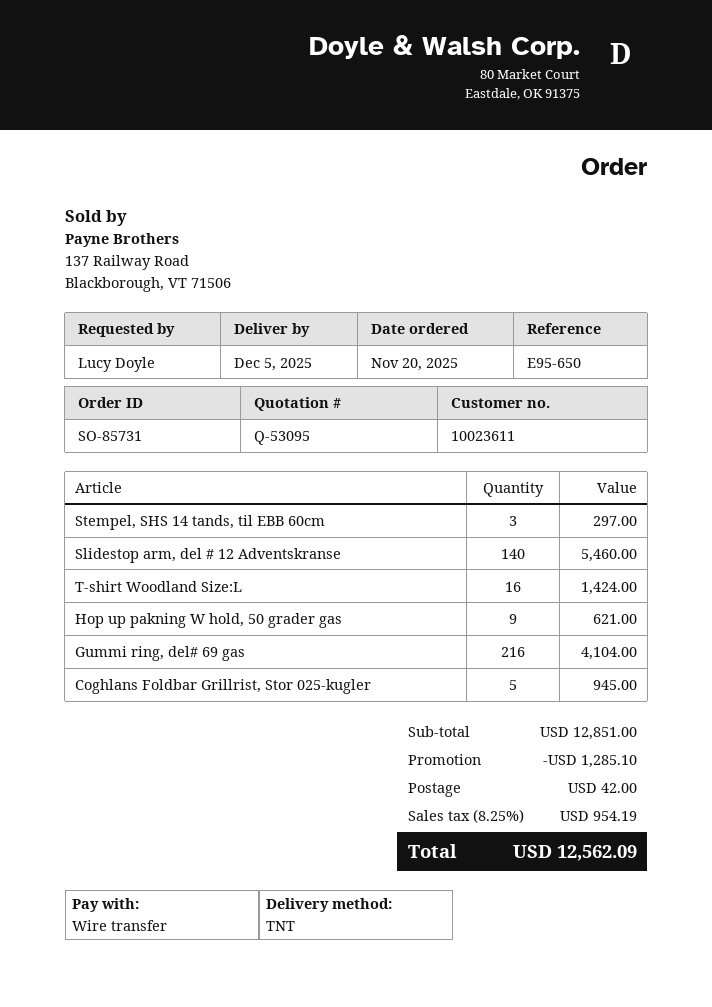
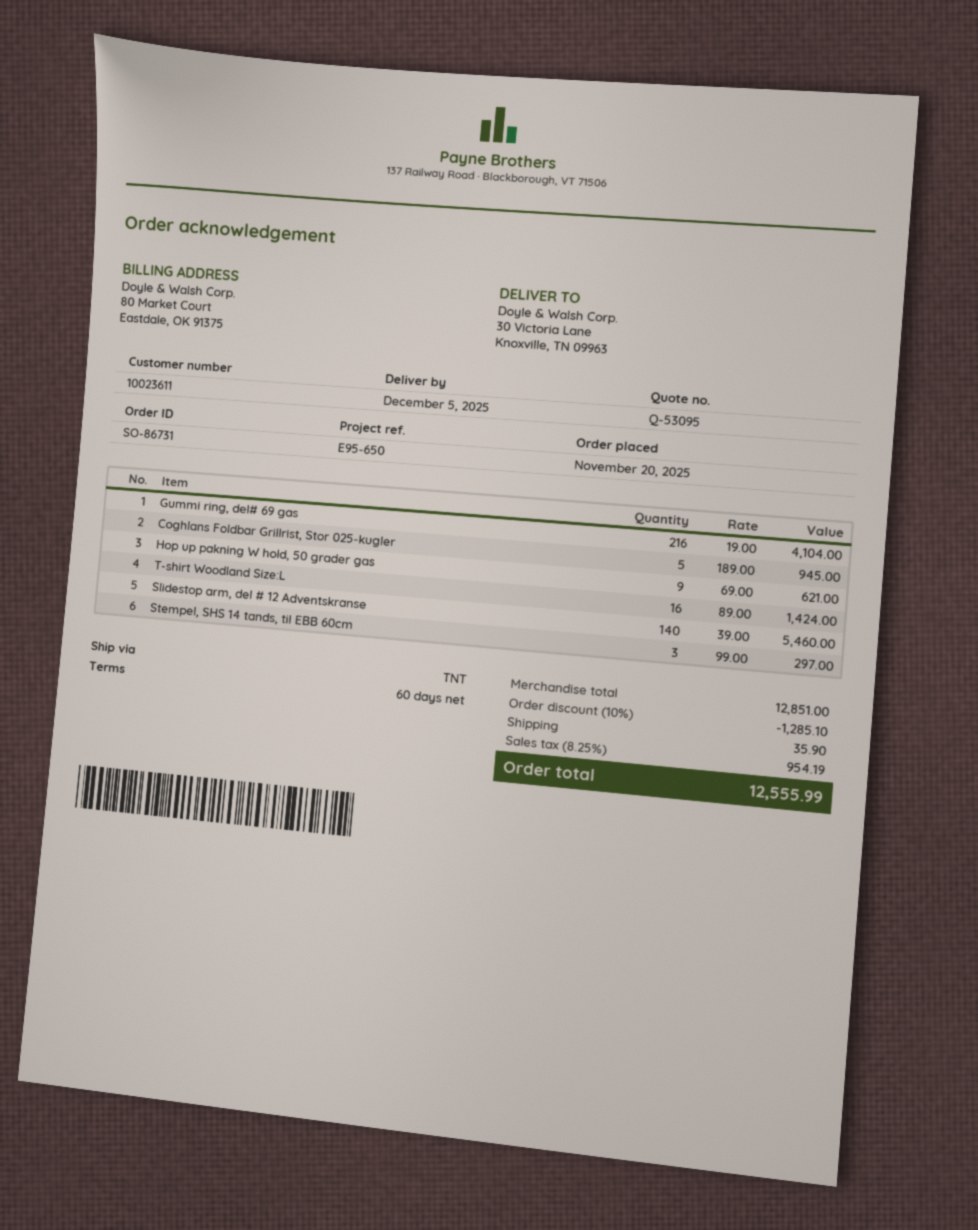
order number: SO-85731 -> SO-86731
shipping: 42.00 -> 35.90
total: 12562.09 -> 12555.99

